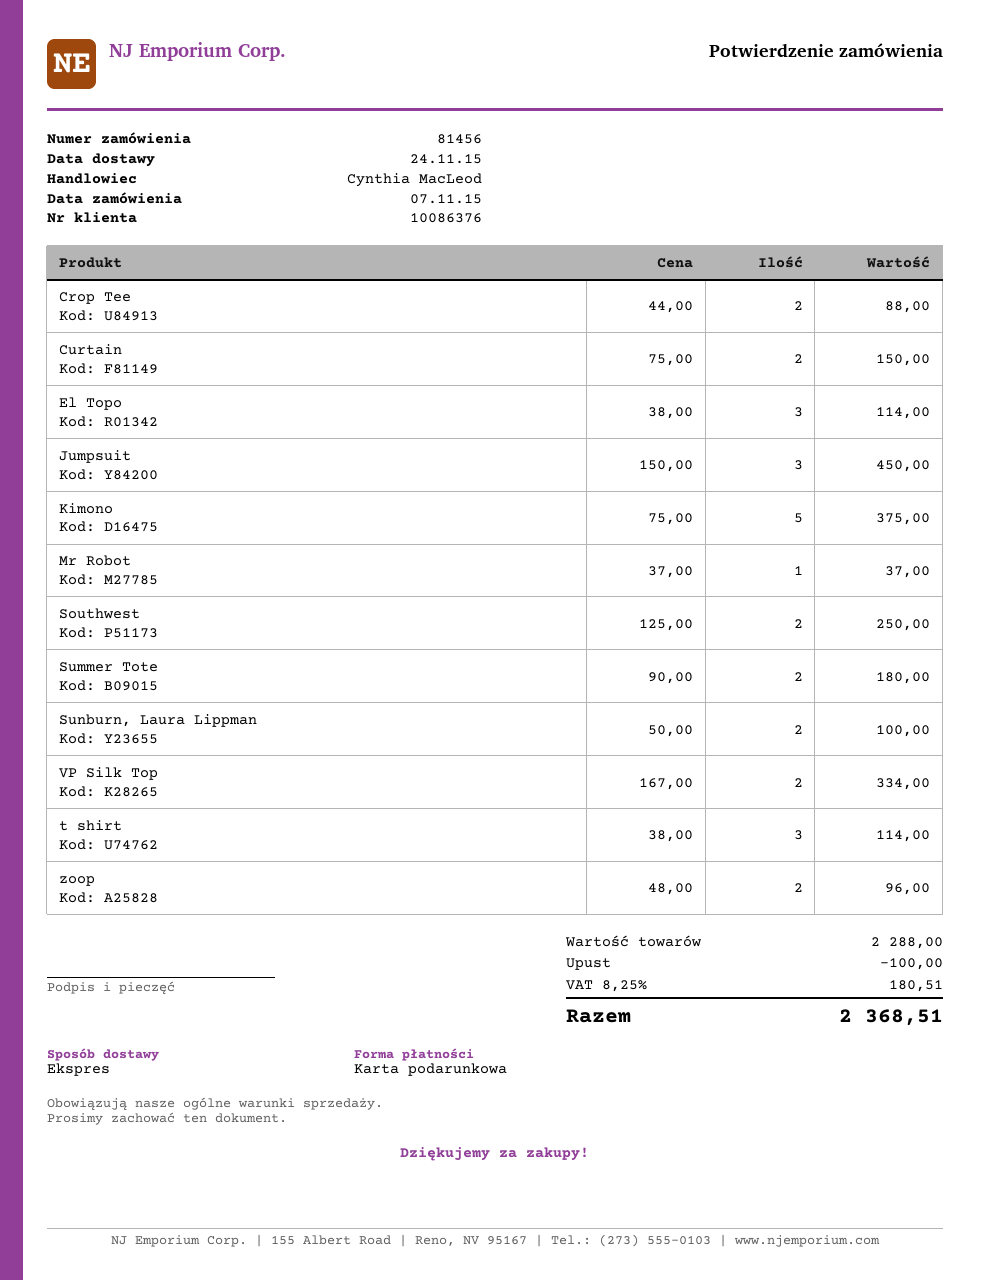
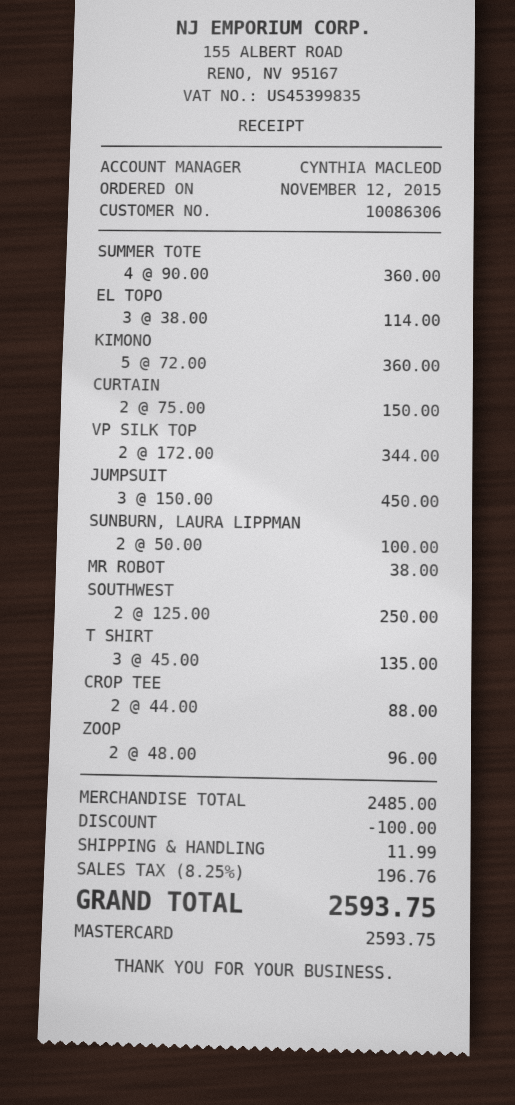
order date: 2015-11-07 -> 2015-11-12
customer number: 10086376 -> 10086306
payment method: gift card -> Mastercard
Kimono: 5 x 75.00 = 375.00 -> 5 x 72.00 = 360.00
Mr Robot: 1 x 37.00 = 37.00 -> 1 x 38.00 = 38.00
Summer Tote: 2 x 90.00 = 180.00 -> 4 x 90.00 = 360.00
VP Silk Top: 2 x 167.00 = 334.00 -> 2 x 172.00 = 344.00
t shirt: 3 x 38.00 = 114.00 -> 3 x 45.00 = 135.00
subtotal: 2288.00 -> 2485.00
shipping: none -> 11.99
tax: 8.25% = 180.51 -> 8.25% = 196.76
total: 2368.51 -> 2593.75

